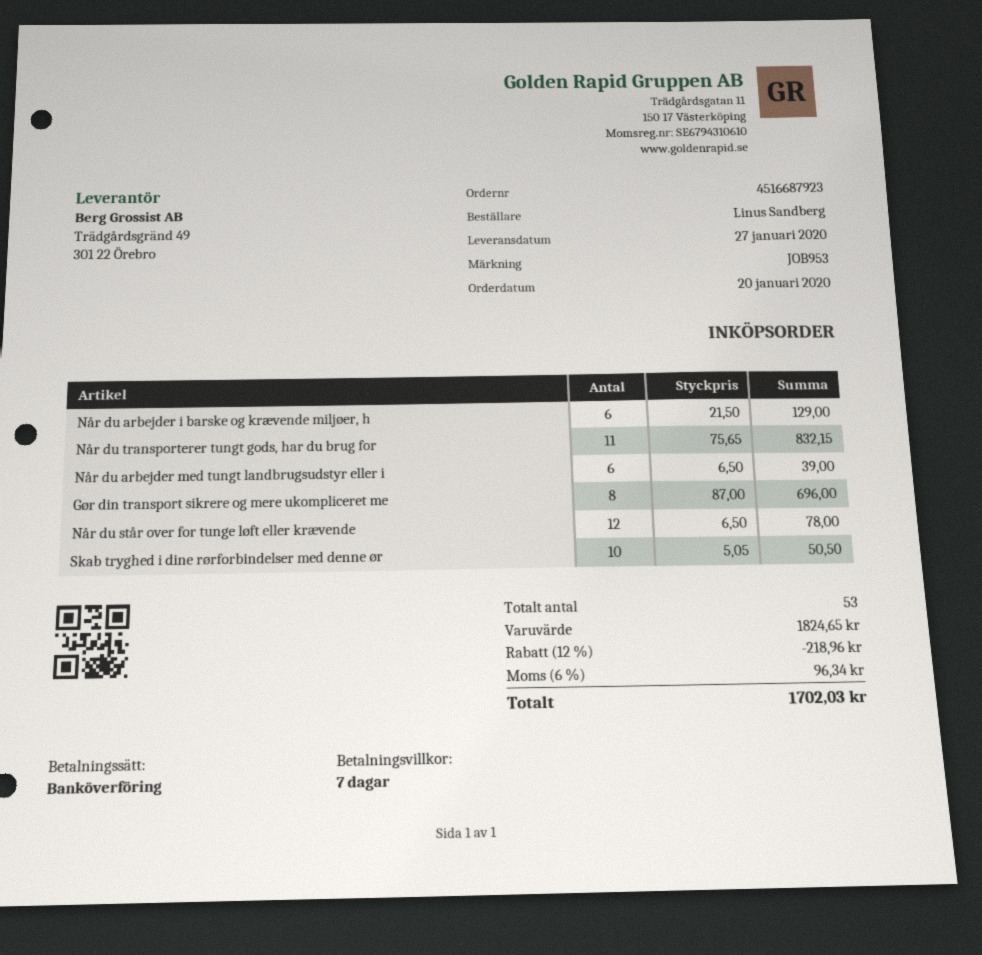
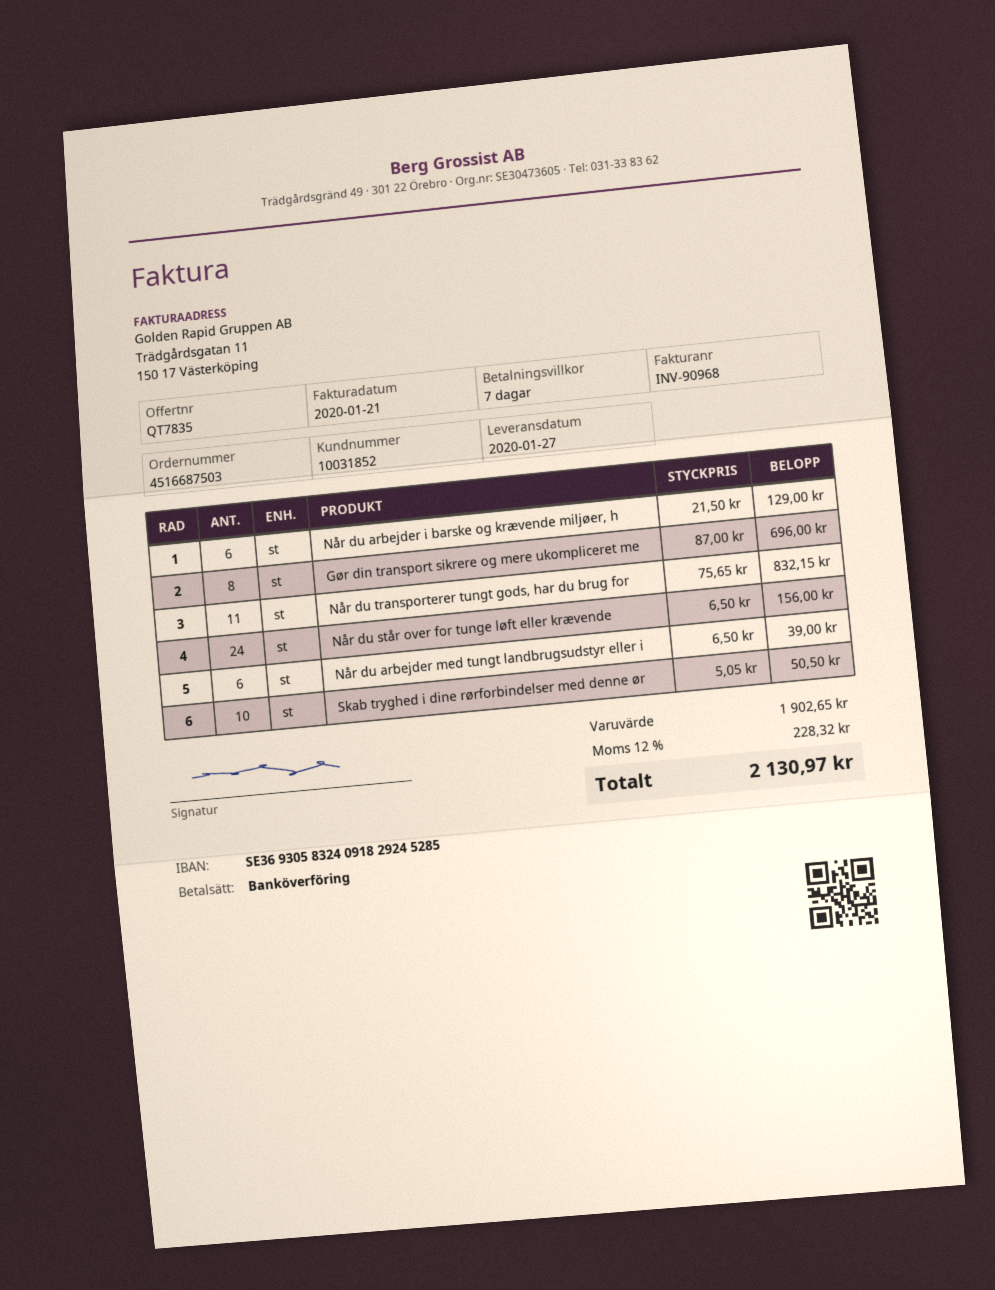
order number: 4516687923 -> 4516687503
Når du står over for tunge løft eller krævende: 12 x 6.50 = 78.00 -> 24 x 6.50 = 156.00
subtotal: 1824.65 -> 1902.65
discount: 12% = 218.96 -> none
tax: 6% = 96.34 -> 12% = 228.32
total: 1702.03 -> 2130.97

